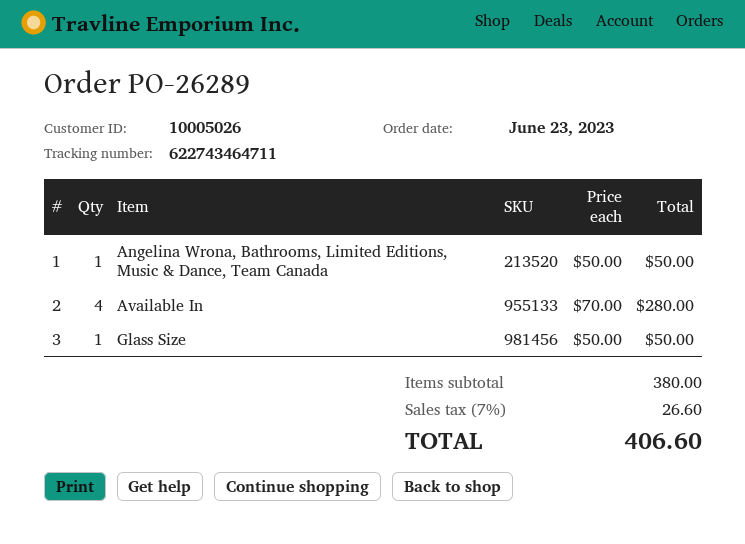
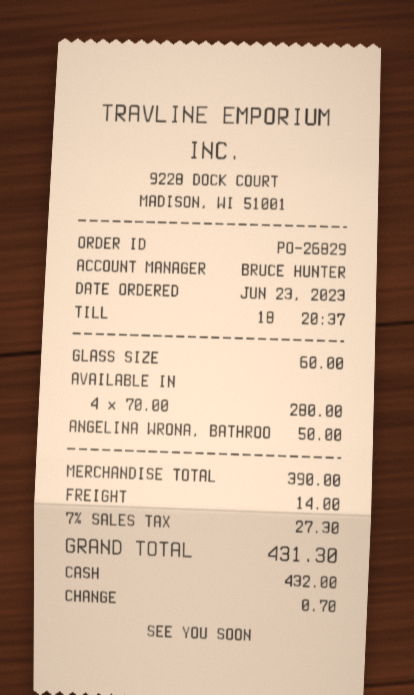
order number: PO-26289 -> PO-26829
Glass Size: 1 x 50.00 = 50.00 -> 1 x 60.00 = 60.00
subtotal: 380.00 -> 390.00
shipping: none -> 14.00
tax: 7% = 26.60 -> 7% = 27.30
total: 406.60 -> 431.30

